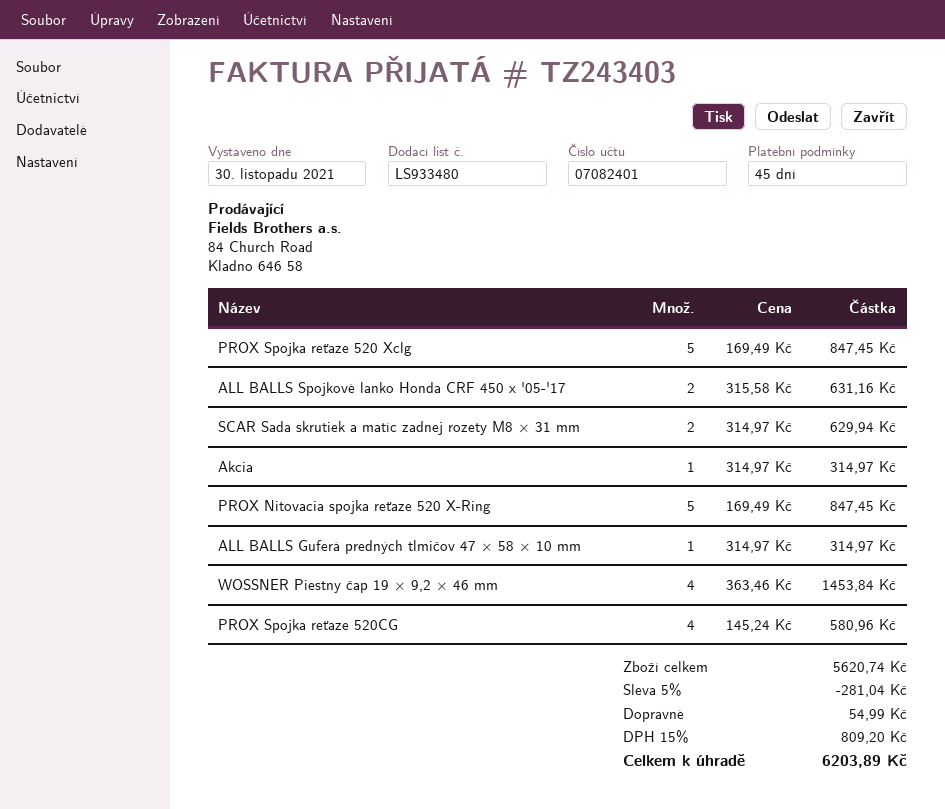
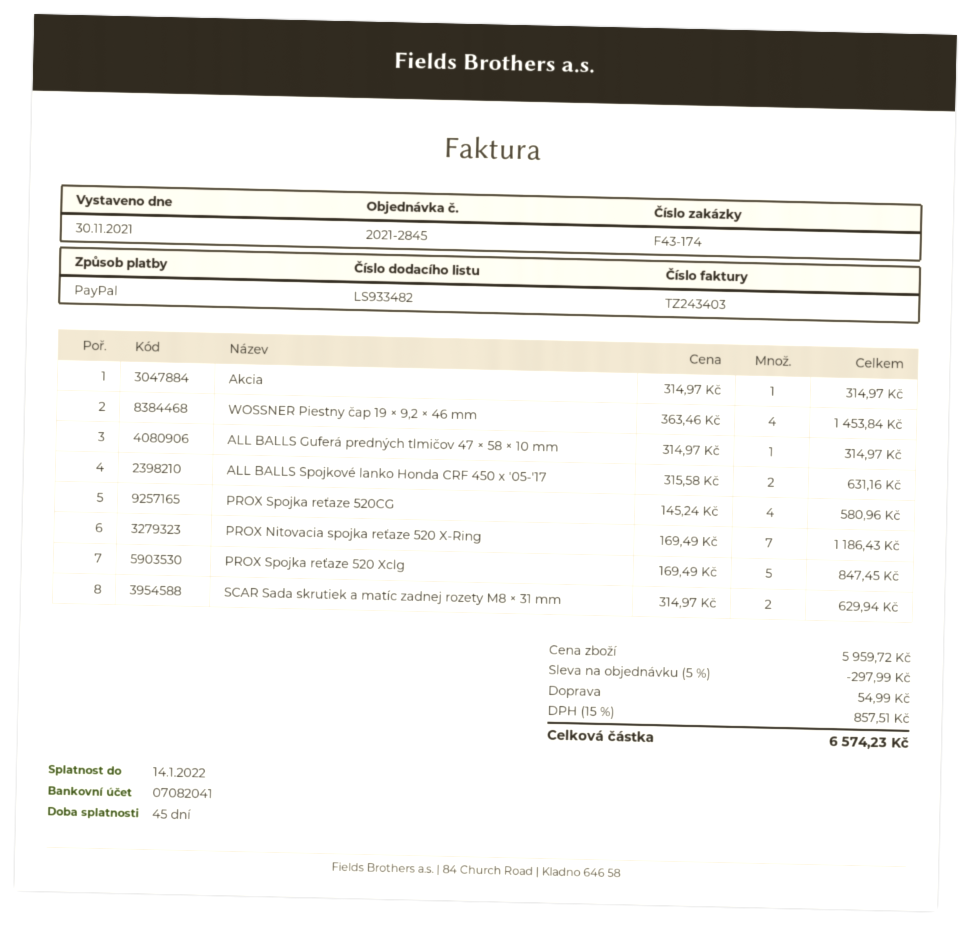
delivery note number: LS933480 -> LS933482
bank account: 07082401 -> 07082041
PROX Nitovacia spojka reťaze 520 X-Ring: 5 x 169.49 = 847.45 -> 7 x 169.49 = 1186.43
subtotal: 5620.74 -> 5959.72
discount: 5% = 281.04 -> 5% = 297.99
tax: 15% = 809.20 -> 15% = 857.51
total: 6203.89 -> 6574.23

